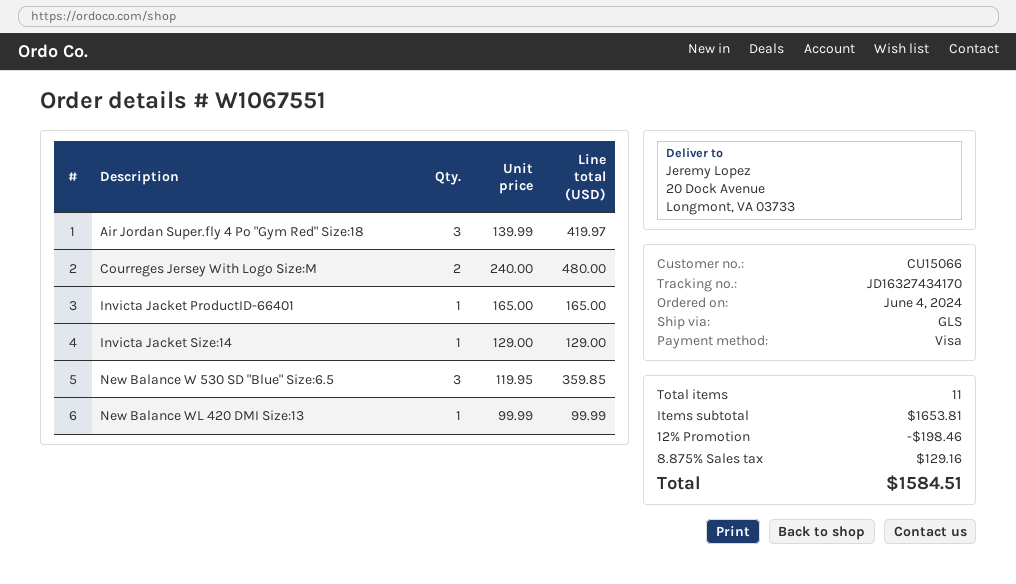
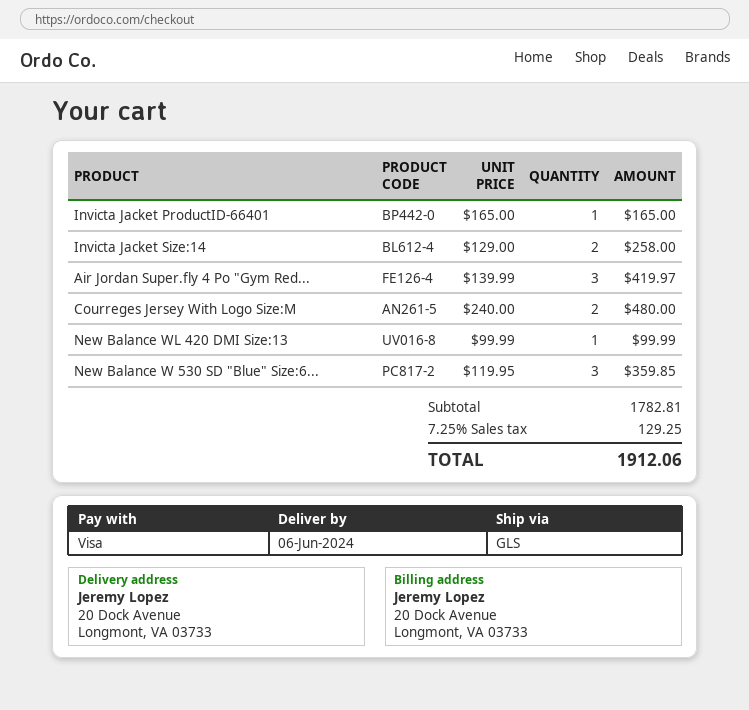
Invicta Jacket Size:14: 1 x 129.00 = 129.00 -> 2 x 129.00 = 258.00
subtotal: 1653.81 -> 1782.81
discount: 12% = 198.46 -> none
tax: 8.875% = 129.16 -> 7.25% = 129.25
total: 1584.51 -> 1912.06

